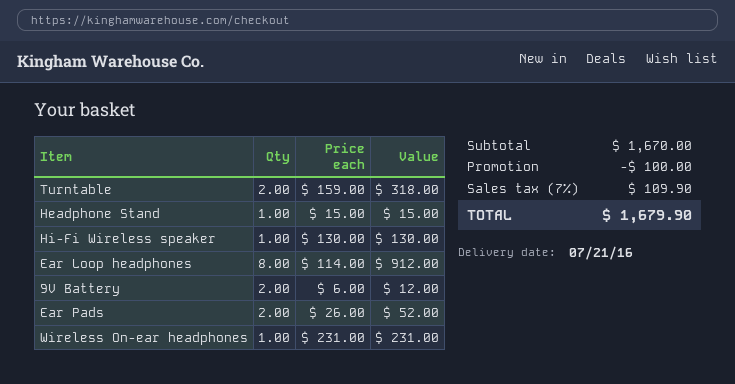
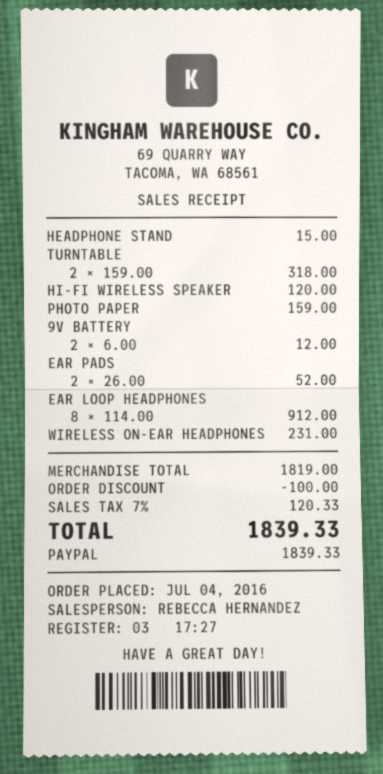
Hi-Fi Wireless speaker: 1 x 130.00 = 130.00 -> 1 x 120.00 = 120.00
PHOTO PAPER: none -> 1 x 159.00 = 159.00
subtotal: 1670.00 -> 1819.00
tax: 7% = 109.90 -> 7% = 120.33
total: 1679.90 -> 1839.33

